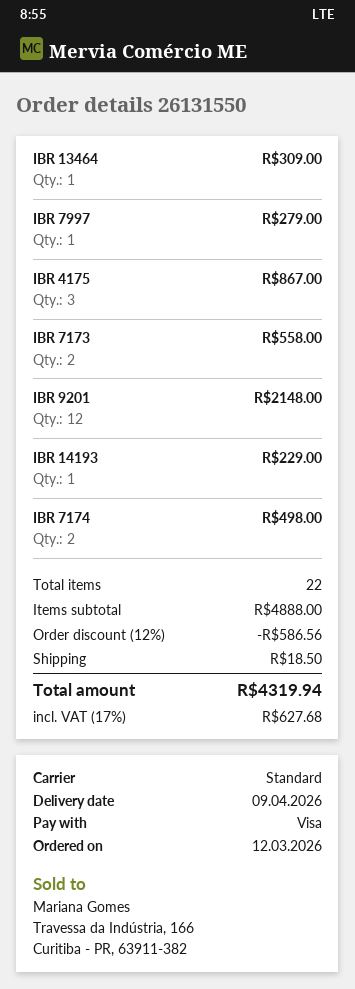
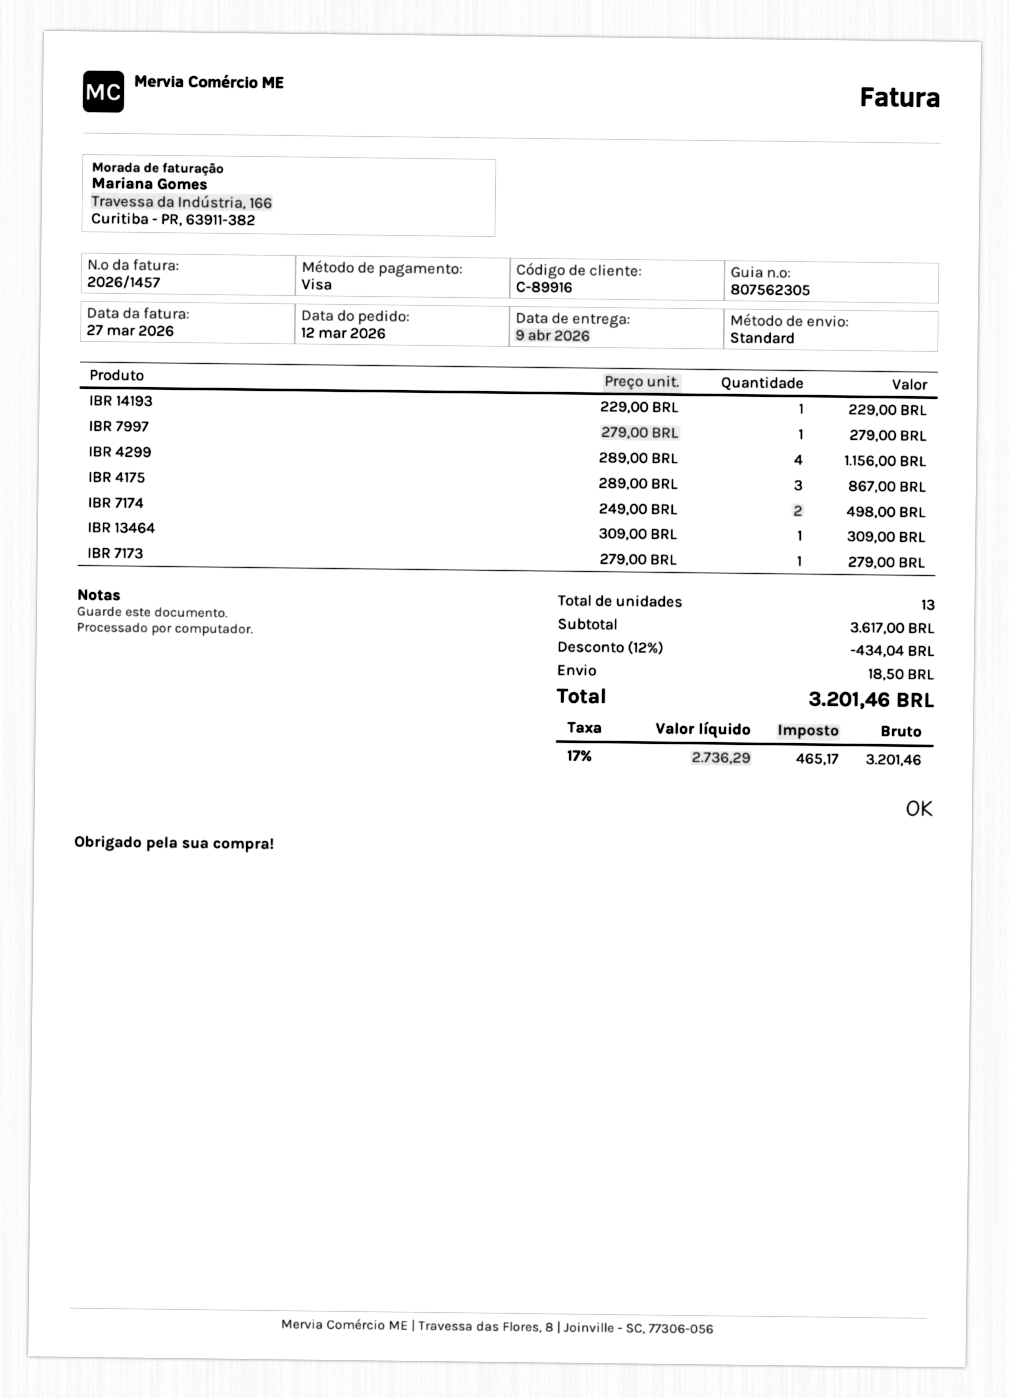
IBR 7173: 2 for 558.00 -> 1 for 279.00
IBR 9201: 12 for 2148.00 -> none
IBR 4299: none -> 4 for 1156.00
total quantity: 22 -> 13
subtotal: 4888.00 -> 3617.00
discount: 12% = 586.56 -> 12% = 434.04
tax: 17% = 627.68 -> 17% = 465.17
total: 4319.94 -> 3201.46

